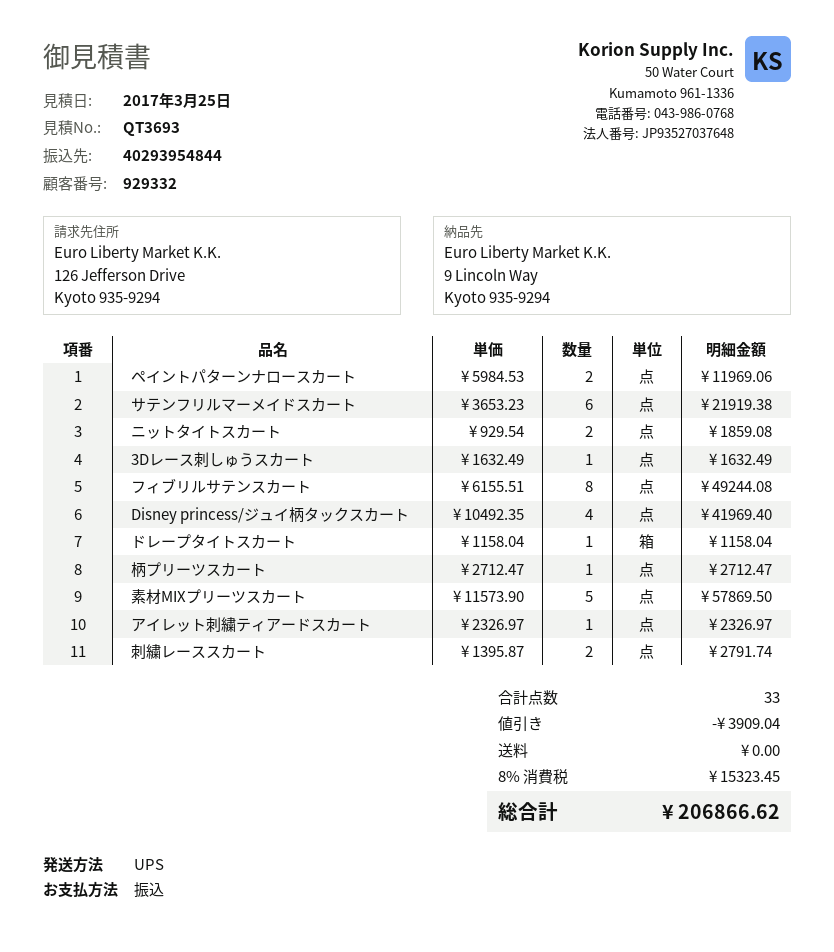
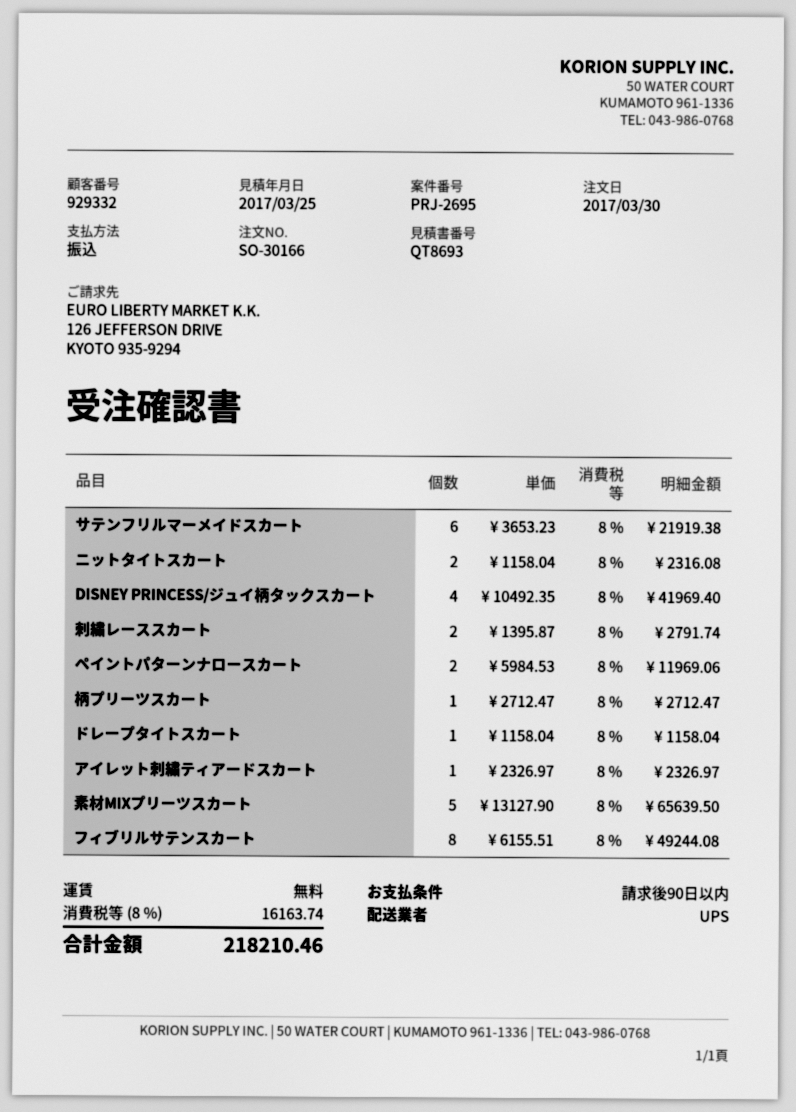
quote number: QT3693 -> QT8693
ニットタイトスカート: 2 x 929.54 = 1859.08 -> 2 x 1158.04 = 2316.08
3Dレース刺しゅうスカート: 1 x 1632.49 = 1632.49 -> none
素材MIXプリーツスカート: 5 x 11573.90 = 57869.50 -> 5 x 13127.90 = 65639.50
discount: 3909.04 -> none
tax: 8% = 15323.45 -> 8% = 16163.74
total: 206866.62 -> 218210.46

